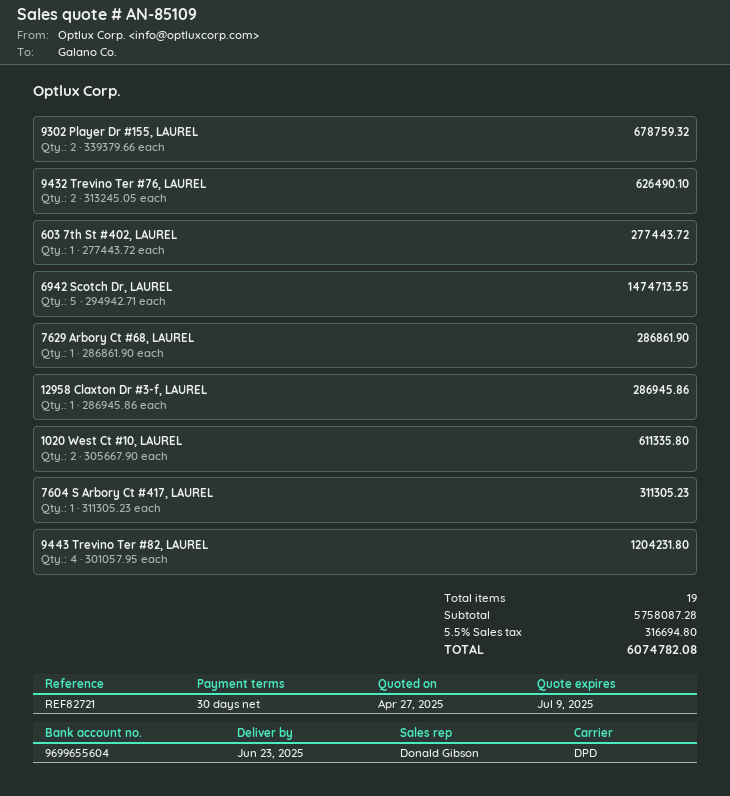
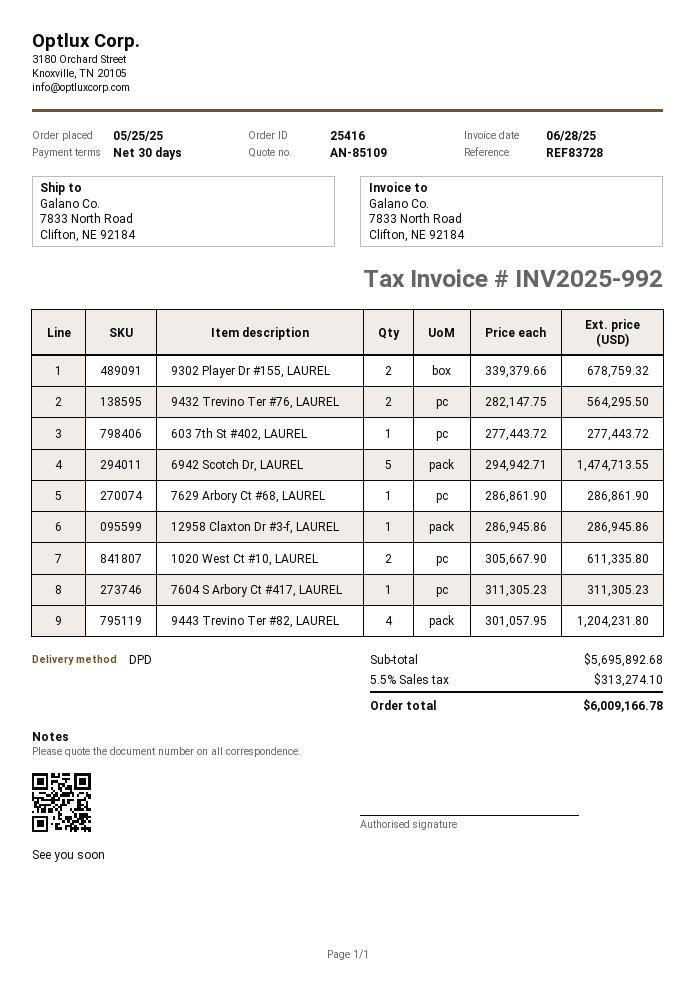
reference: REF82721 -> REF83728
9432 Trevino Ter #76, LAUREL: 2 x 313245.05 = 626490.10 -> 2 x 282147.75 = 564295.50
subtotal: 5758087.28 -> 5695892.68
tax: 5.5% = 316694.80 -> 5.5% = 313274.10
total: 6074782.08 -> 6009166.78

